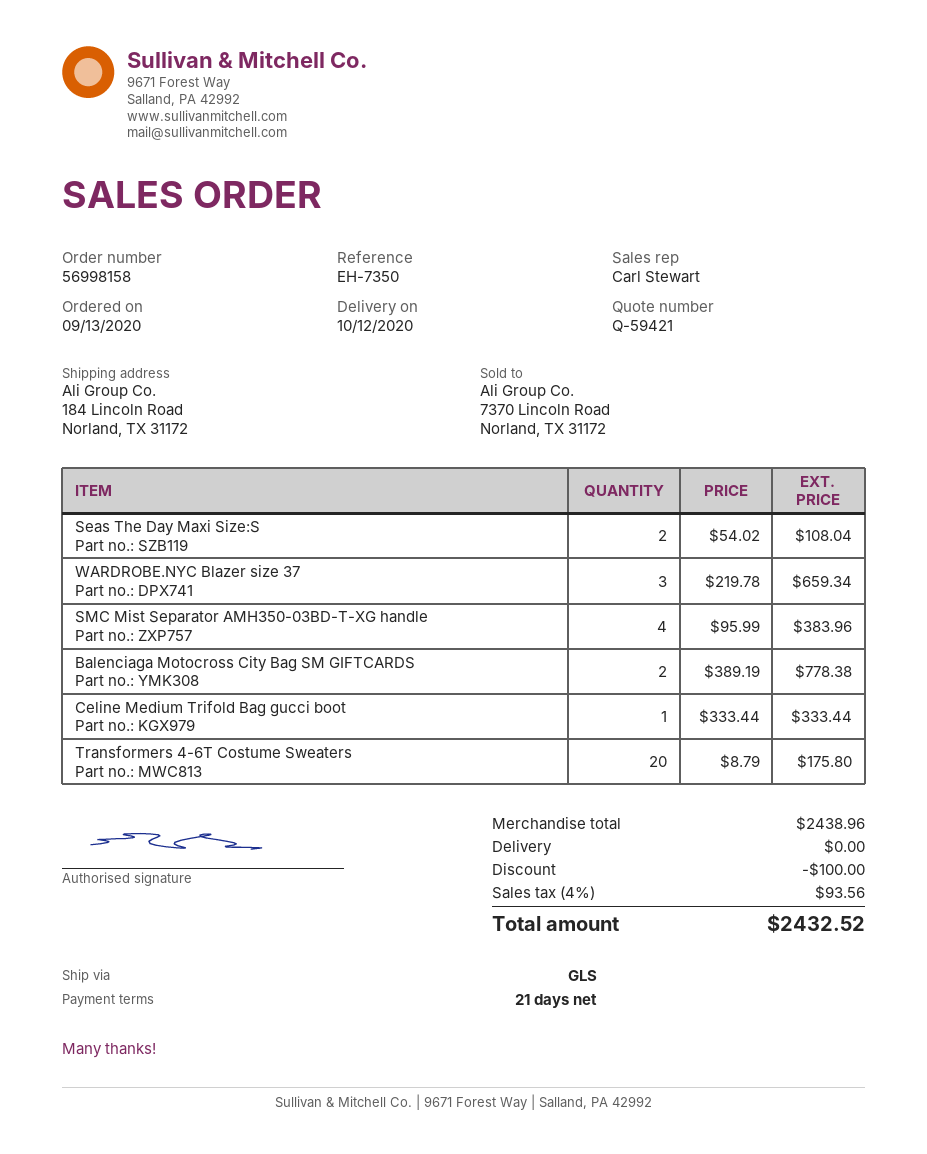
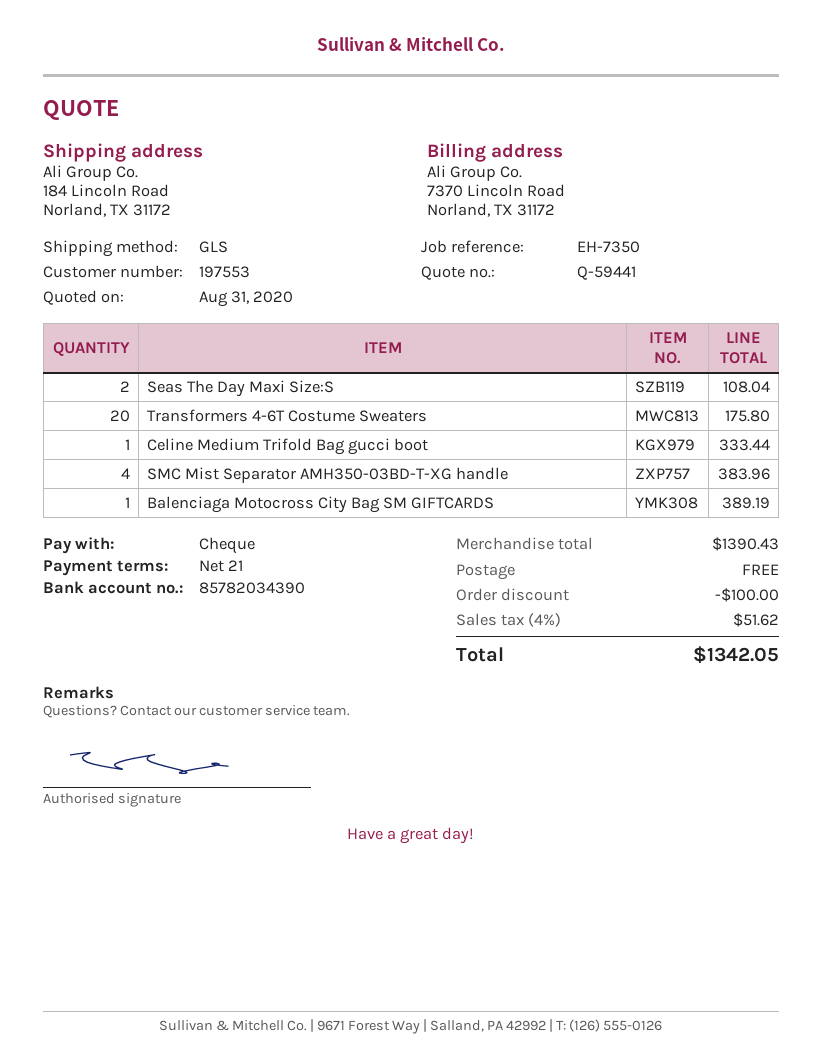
quote number: Q-59421 -> Q-59441
WARDROBE.NYC Blazer size 37: 3 for 659.34 -> none
Balenciaga Motocross City Bag SM GIFTCARDS: 2 for 778.38 -> 1 for 389.19
subtotal: 2438.96 -> 1390.43
tax: 4% = 93.56 -> 4% = 51.62
total: 2432.52 -> 1342.05

